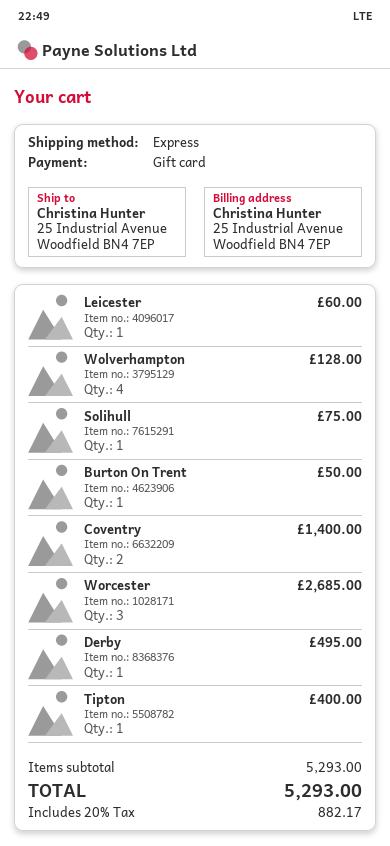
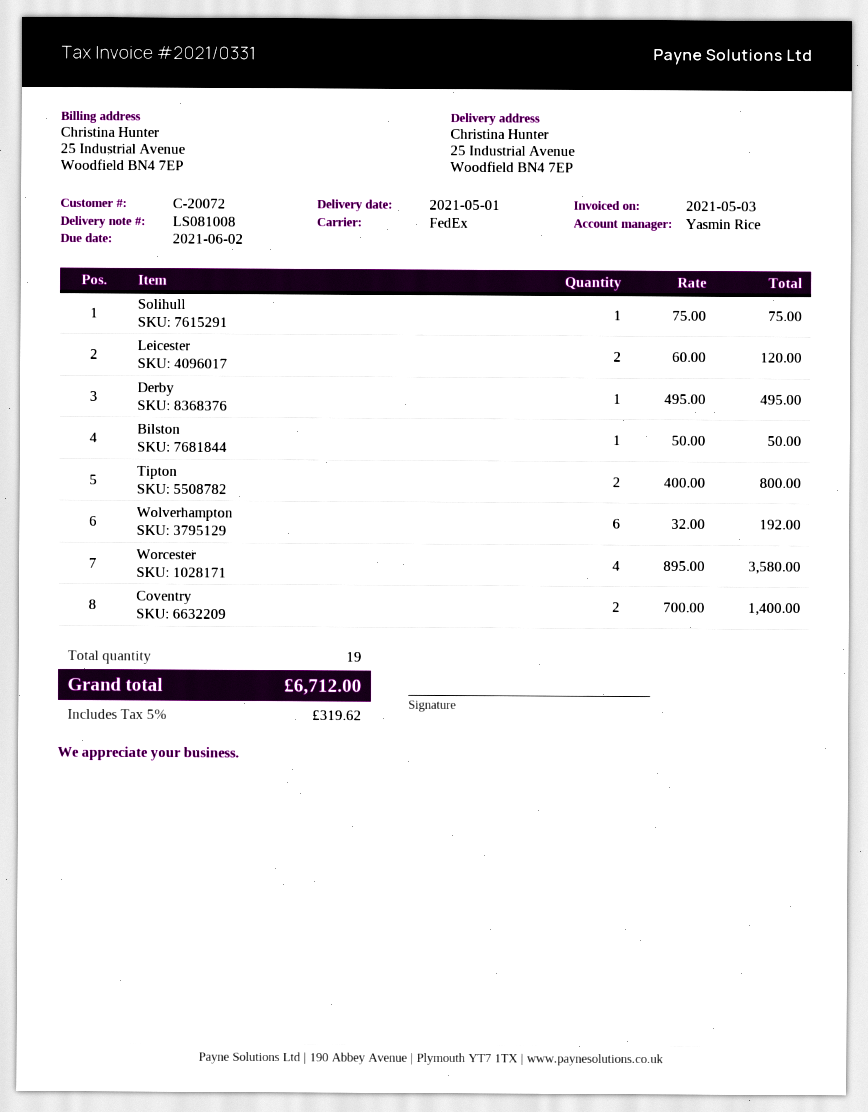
shipping method: express -> FedEx
Leicester: 1 for 60.00 -> 2 for 120.00
Wolverhampton: 4 for 128.00 -> 6 for 192.00
Burton On Trent: 1 for 50.00 -> none
Worcester: 3 for 2685.00 -> 4 for 3580.00
Tipton: 1 for 400.00 -> 2 for 800.00
Bilston: none -> 1 for 50.00
tax: 20% = 882.17 -> 5% = 319.62
total: 5293.00 -> 6712.00

